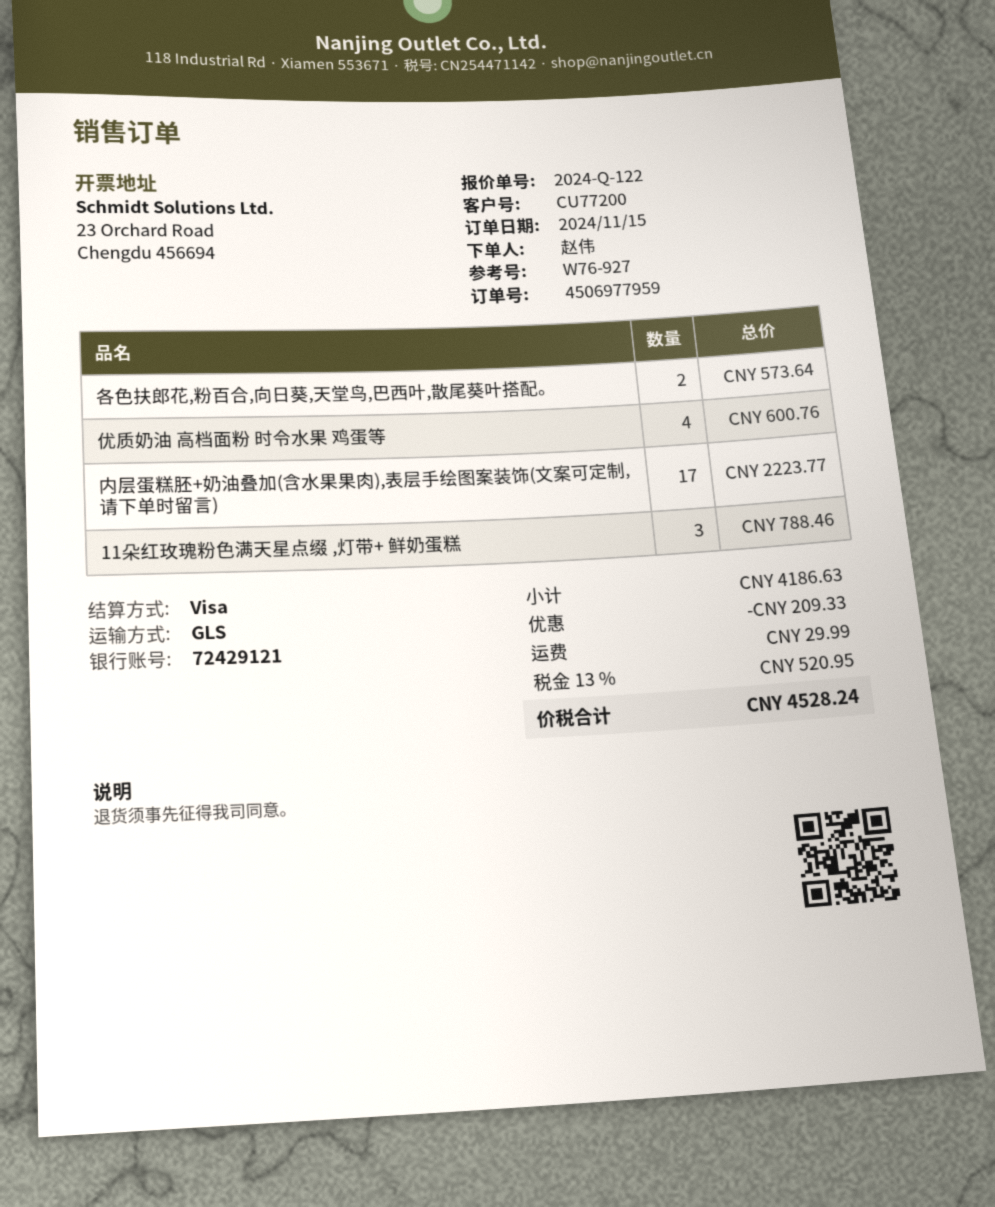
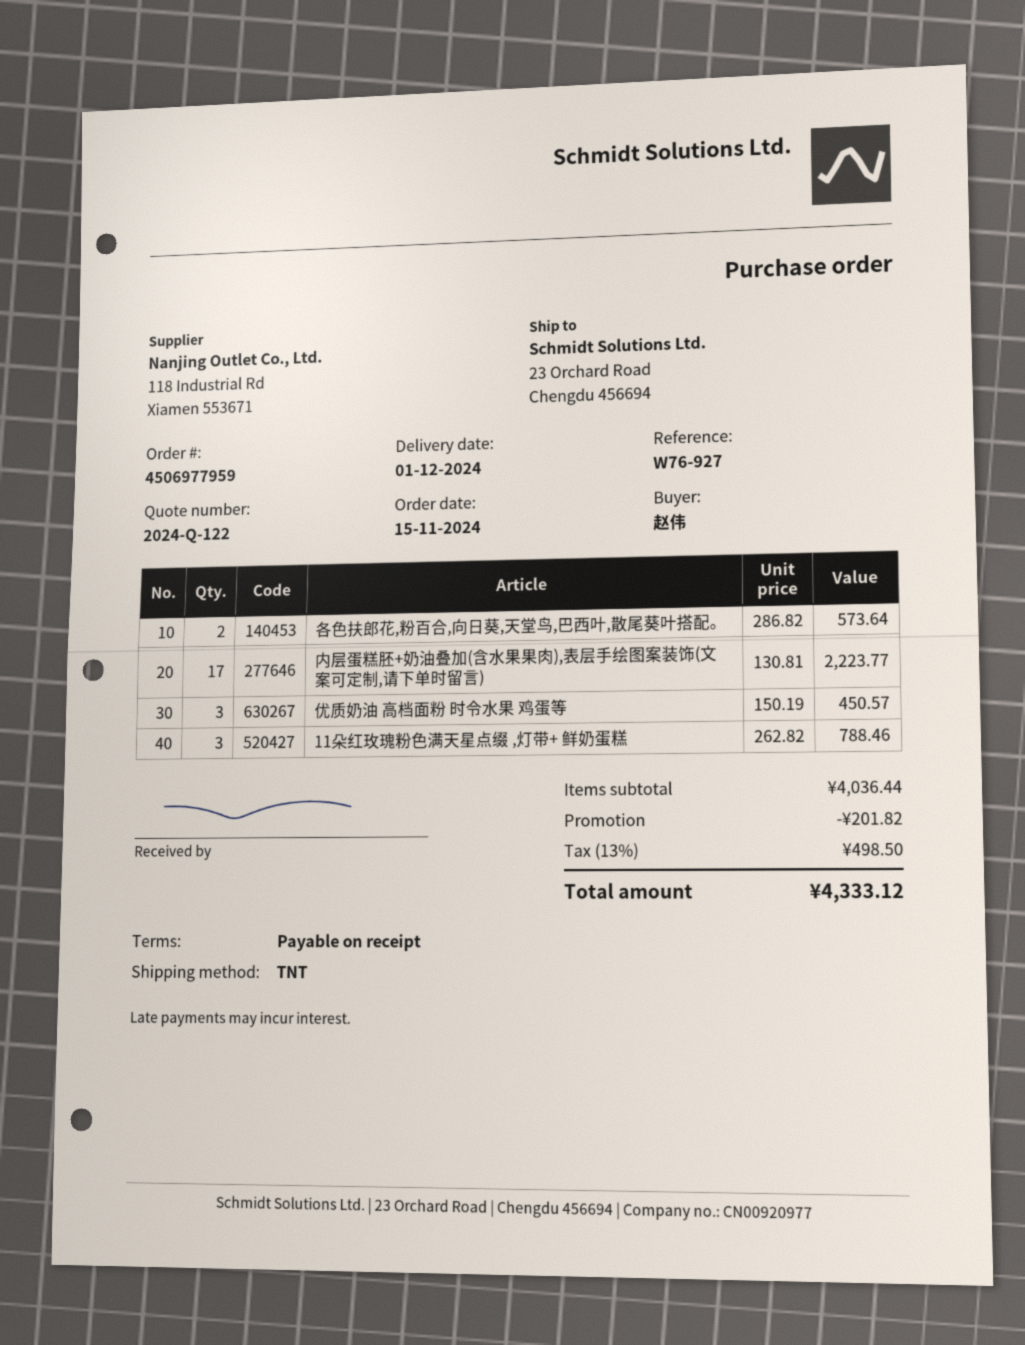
shipping method: GLS -> TNT
优质奶油 高档面粉 时令水果 鸡蛋等: 4 for 600.76 -> 3 for 450.57
subtotal: 4186.63 -> 4036.44
discount: 209.33 -> 201.82
shipping: 29.99 -> none
tax: 13% = 520.95 -> 13% = 498.50
total: 4528.24 -> 4333.12

